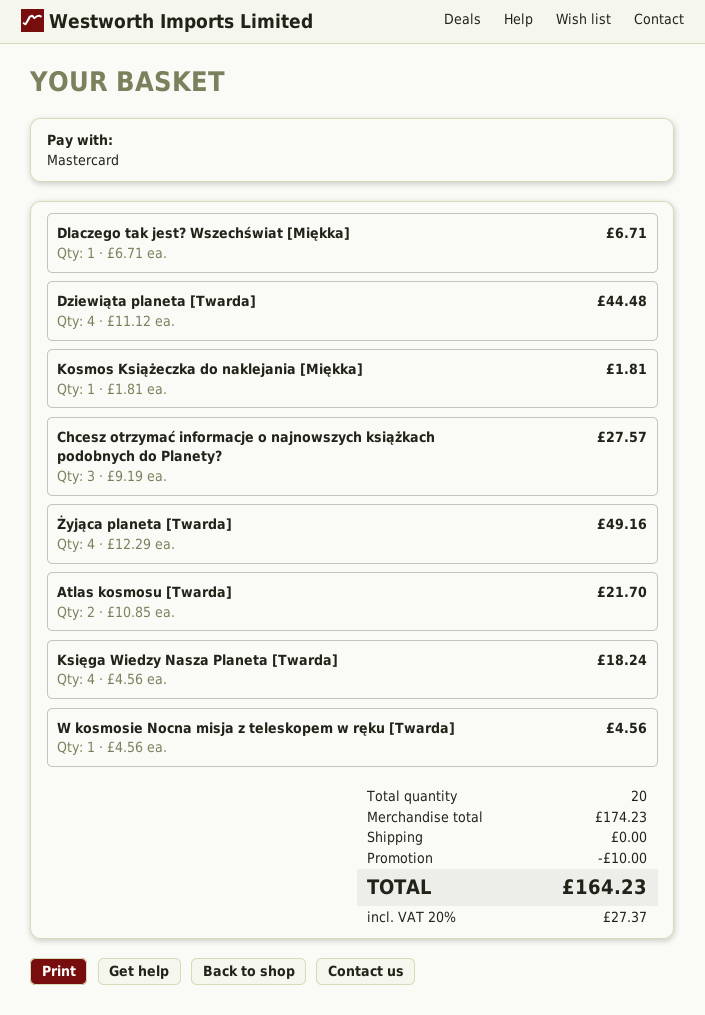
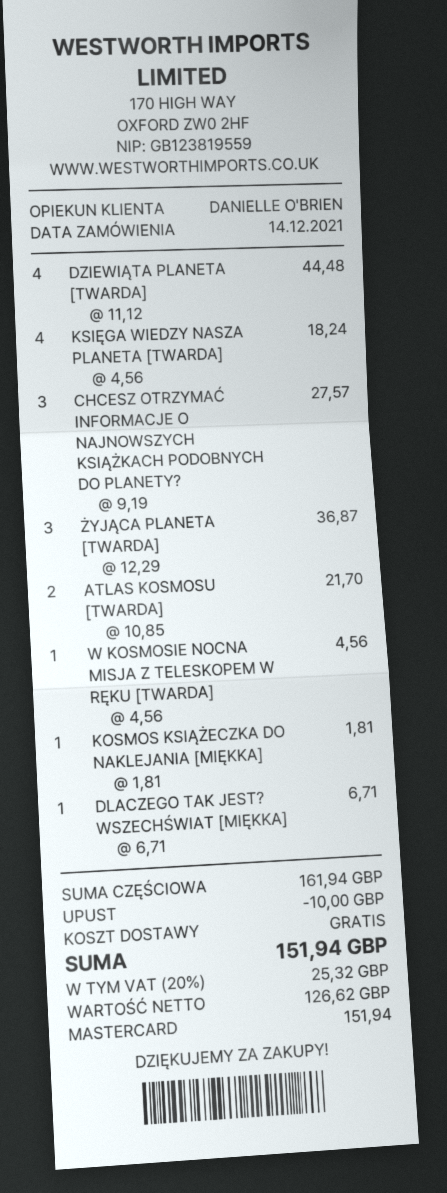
Żyjąca planeta [Twarda]: 4 x 12.29 = 49.16 -> 3 x 12.29 = 36.87
subtotal: 174.23 -> 161.94
tax: 20% = 27.37 -> 20% = 25.32
total: 164.23 -> 151.94

